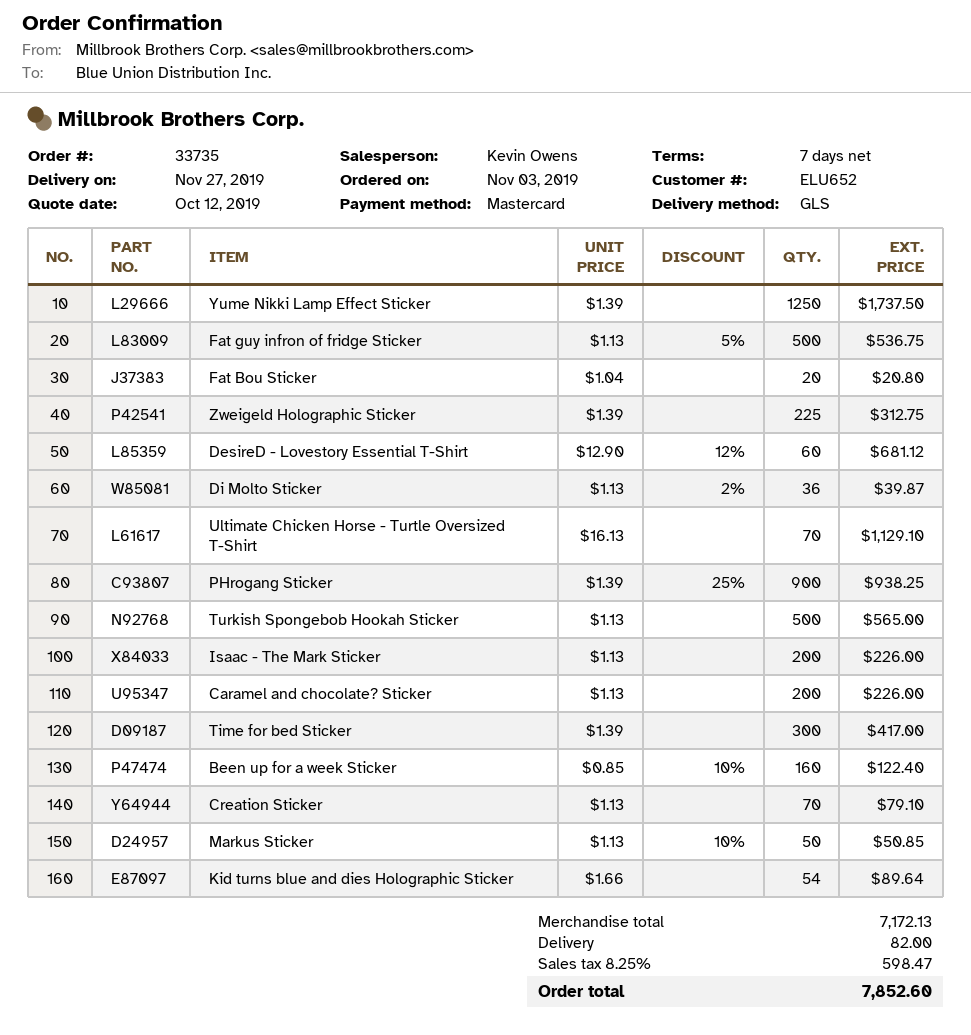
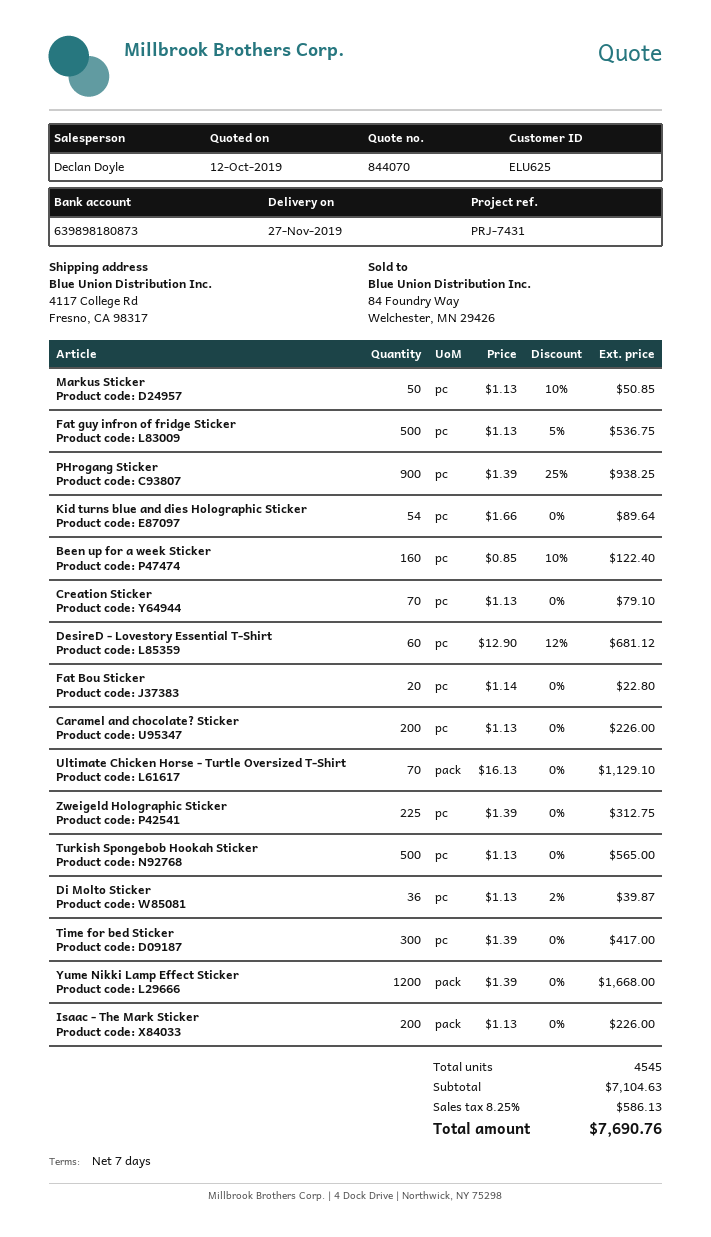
customer number: ELU652 -> ELU625
sales rep: Kevin Owens -> Declan Doyle
Yume Nikki Lamp Effect Sticker: 1250 x 1.39 = 1737.50 -> 1200 x 1.39 = 1668.00
Fat Bou Sticker: 20 x 1.04 = 20.80 -> 20 x 1.14 = 22.80
subtotal: 7172.13 -> 7104.63
shipping: 82.00 -> none
tax: 8.25% = 598.47 -> 8.25% = 586.13
total: 7852.60 -> 7690.76

